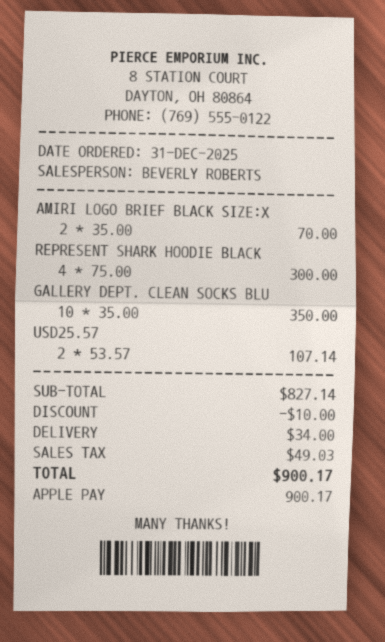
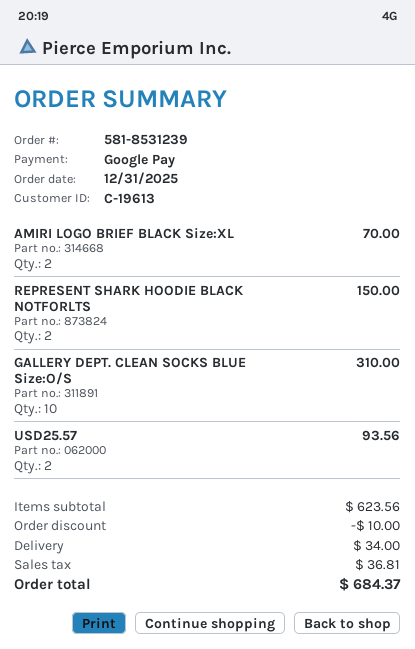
payment method: Apple Pay -> Google Pay
REPRESENT SHARK HOODIE BLACK: 4 for 300.00 -> 2 for 150.00
GALLERY DEPT. CLEAN SOCKS BLU: 10 for 350.00 -> 10 for 310.00
USD25.57: 2 for 107.14 -> 2 for 93.56
subtotal: 827.14 -> 623.56
tax: 49.03 -> 36.81
total: 900.17 -> 684.37

